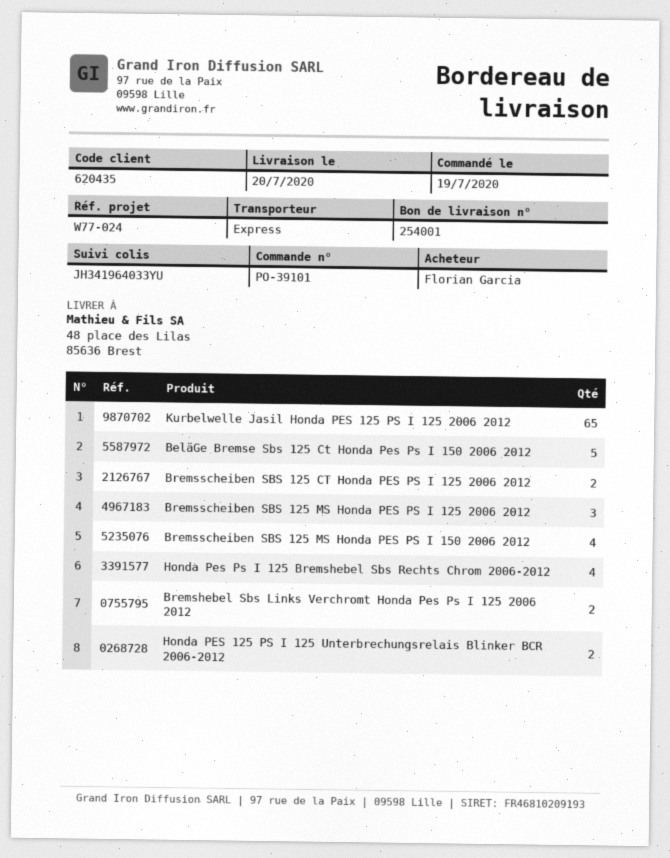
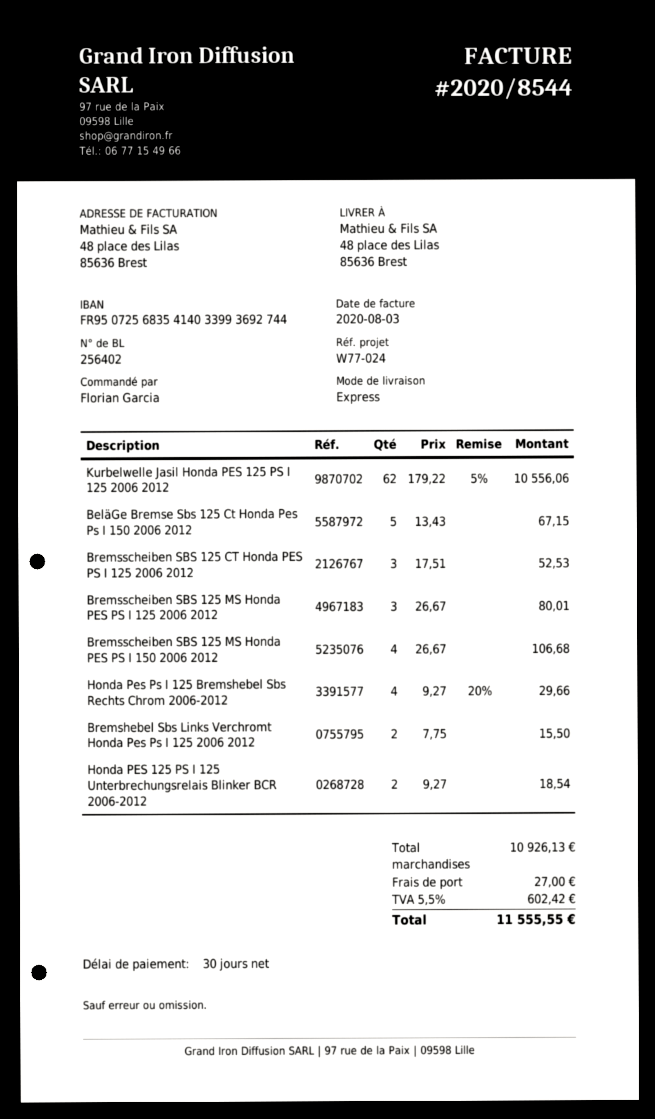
delivery note number: 254001 -> 256402
Kurbelwelle Jasil Honda PES 125 PS I 125 2006 2012: 65 -> 62
Bremsscheiben SBS 125 CT Honda PES PS I 125 2006 2012: 2 -> 3

